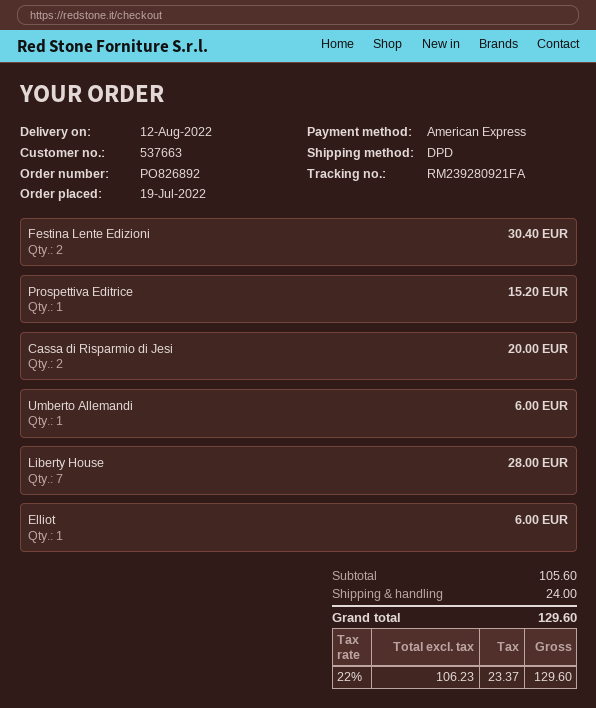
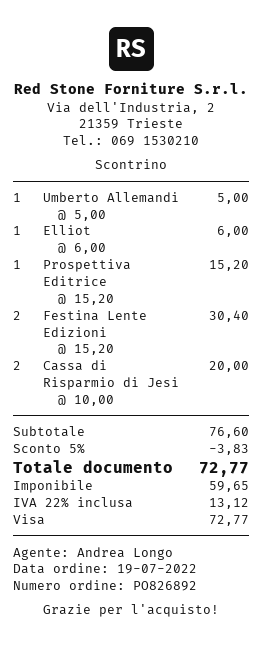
payment method: American Express -> Visa
Umberto Allemandi: 1 for 6.00 -> 1 for 5.00
Liberty House: 7 for 28.00 -> none
subtotal: 105.60 -> 76.60
discount: none -> 5% = 3.83
shipping: 24.00 -> none
net: 106.23 -> 59.65
tax: 22% = 23.37 -> 22% = 13.12
total: 129.60 -> 72.77

